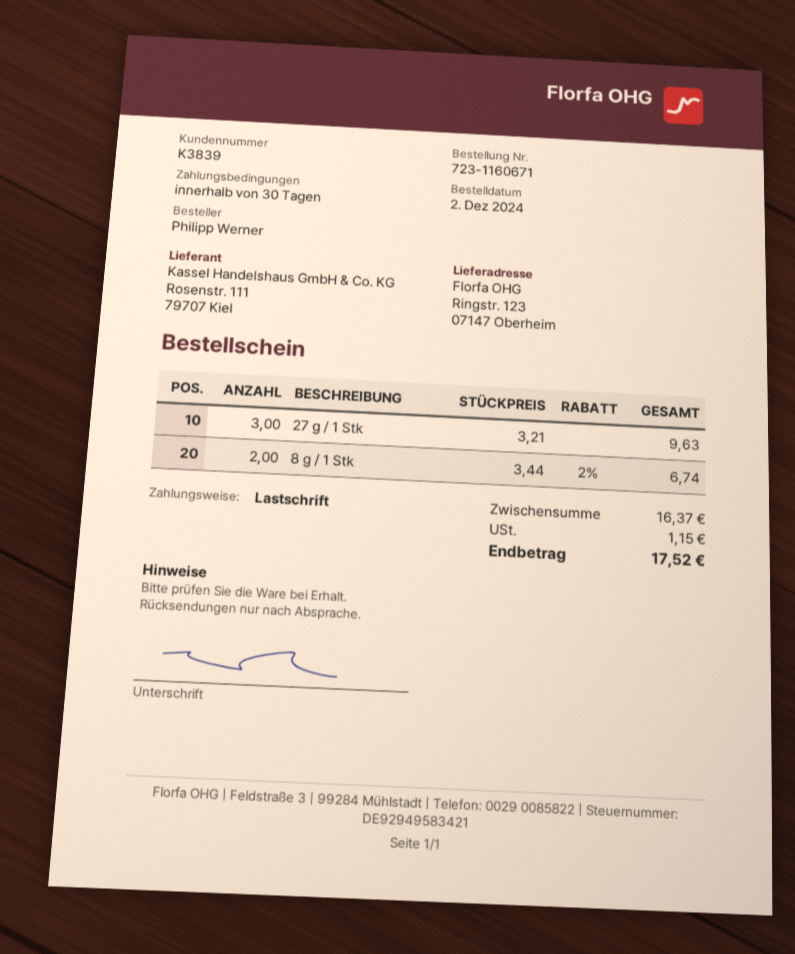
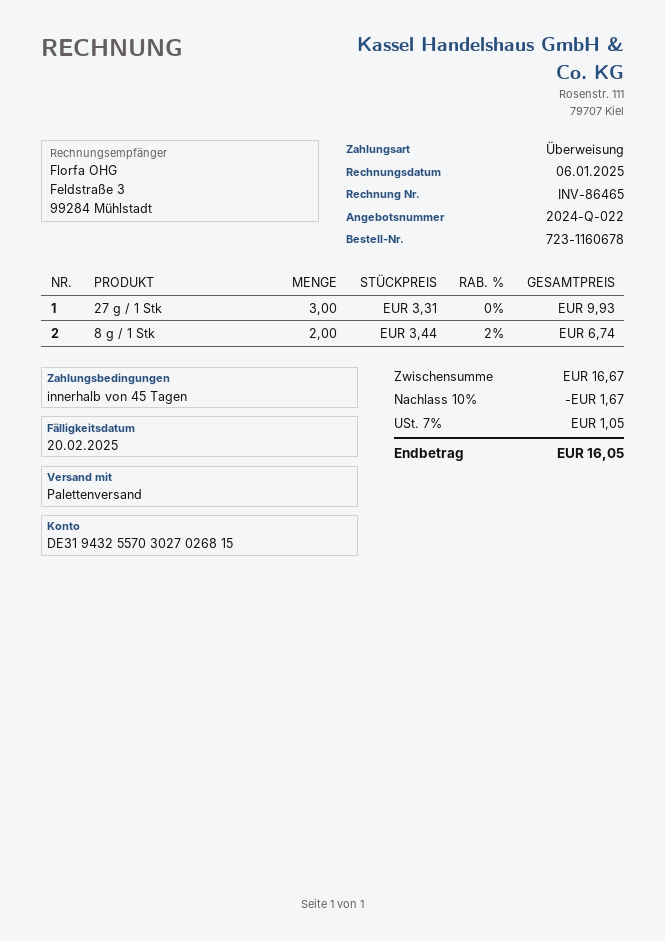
order number: 723-1160671 -> 723-1160678
payment terms: 30 days -> 45 days
payment method: direct debit -> bank transfer
27 g / 1 Stk: 3 x 3.21 = 9.63 -> 3 x 3.31 = 9.93
subtotal: 16.37 -> 16.67
discount: none -> 10% = 1.67
tax: 1.15 -> 1.05
total: 17.52 -> 16.05

